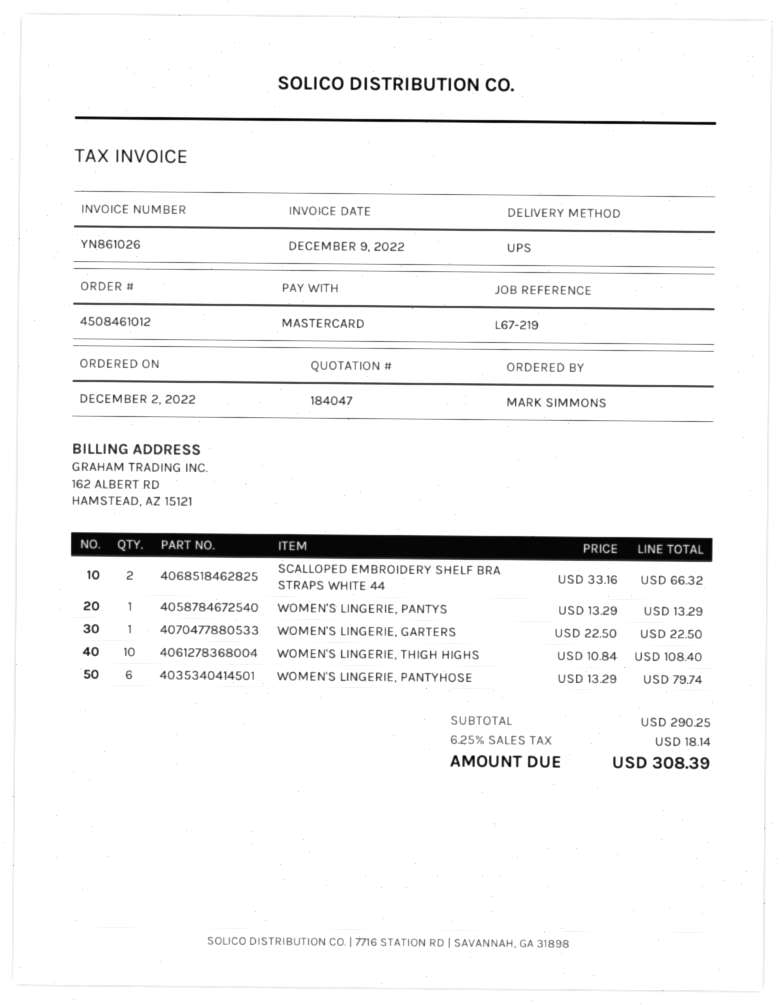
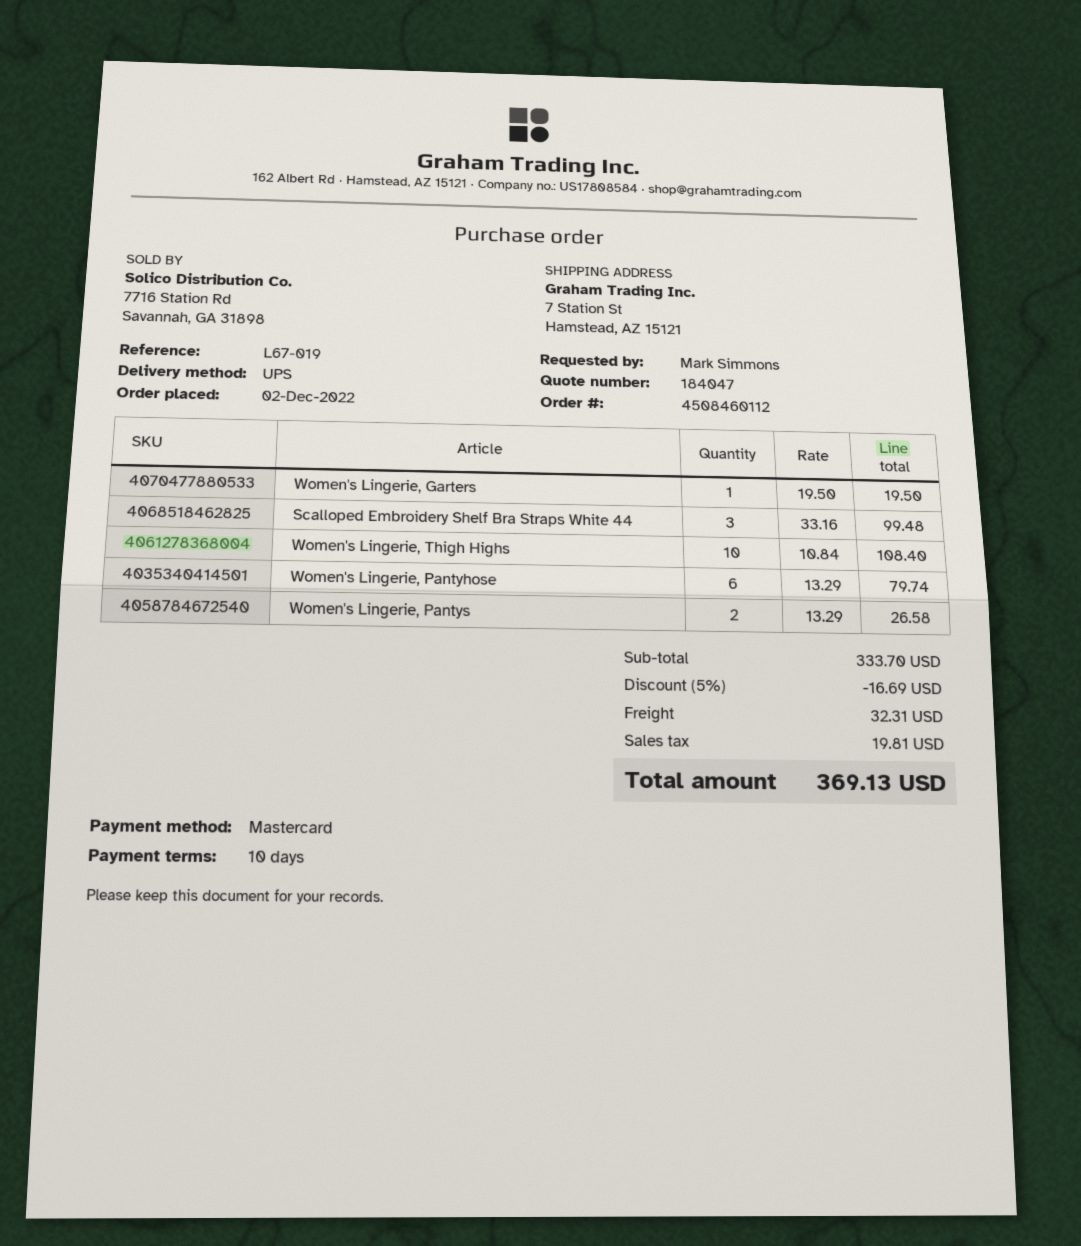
order number: 4508461012 -> 4508460112
reference: L67-219 -> L67-019
SCALLOPED EMBROIDERY SHELF BRA STRAPS WHITE 44: 2 x 33.16 = 66.32 -> 3 x 33.16 = 99.48
WOMEN'S LINGERIE, PANTYS: 1 x 13.29 = 13.29 -> 2 x 13.29 = 26.58
WOMEN'S LINGERIE, GARTERS: 1 x 22.50 = 22.50 -> 1 x 19.50 = 19.50
subtotal: 290.25 -> 333.70
discount: none -> 5% = 16.69
shipping: none -> 32.31
tax: 18.14 -> 19.81
total: 308.39 -> 369.13

